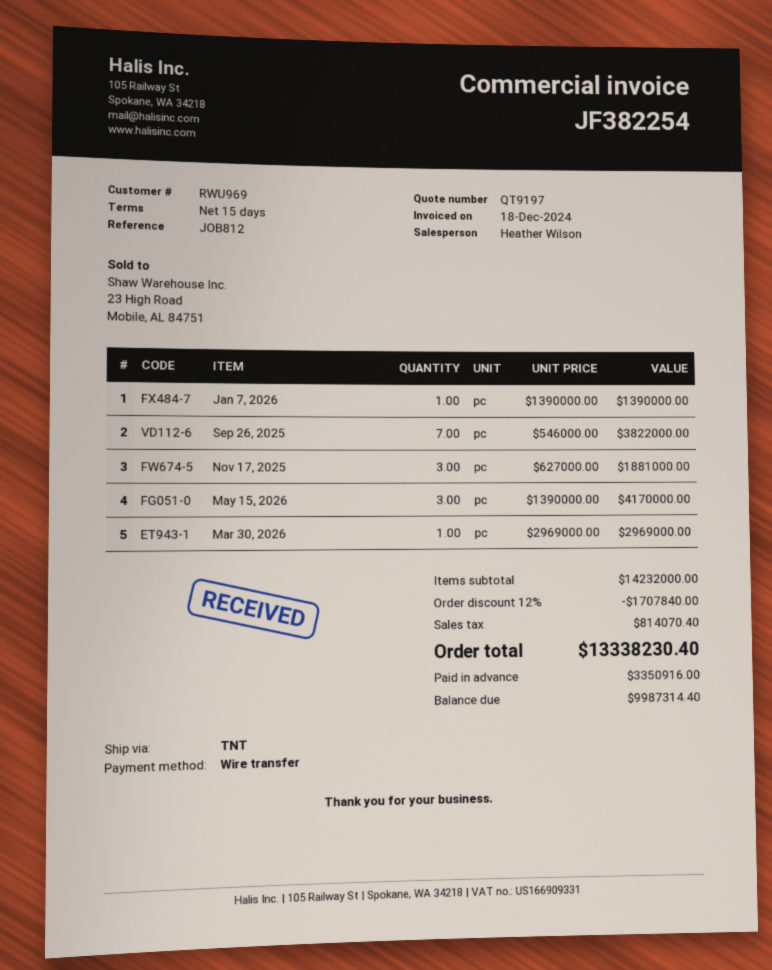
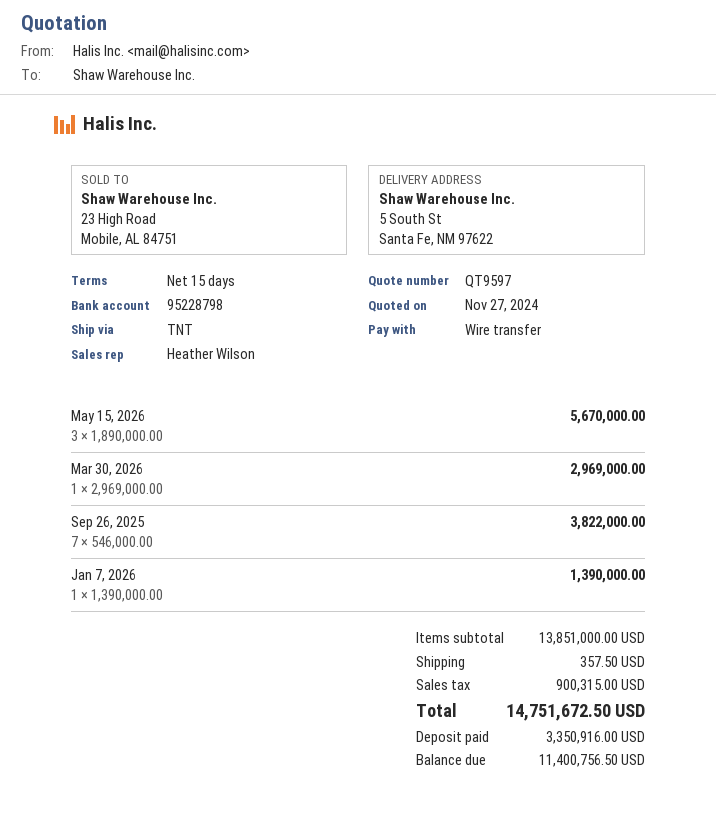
quote number: QT9197 -> QT9597
Nov 17, 2025: 3 x 627000.00 = 1881000.00 -> none
May 15, 2026: 3 x 1390000.00 = 4170000.00 -> 3 x 1890000.00 = 5670000.00
subtotal: 14232000.00 -> 13851000.00
discount: 12% = 1707840.00 -> none
shipping: none -> 357.50
tax: 814070.40 -> 900315.00
total: 13338230.40 -> 14751672.50
balance: 9987314.40 -> 11400756.50

